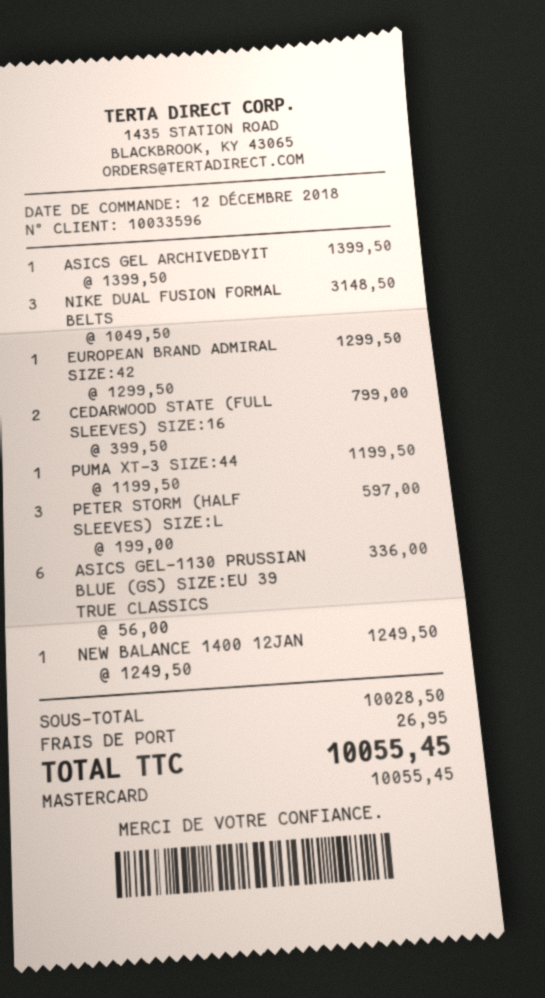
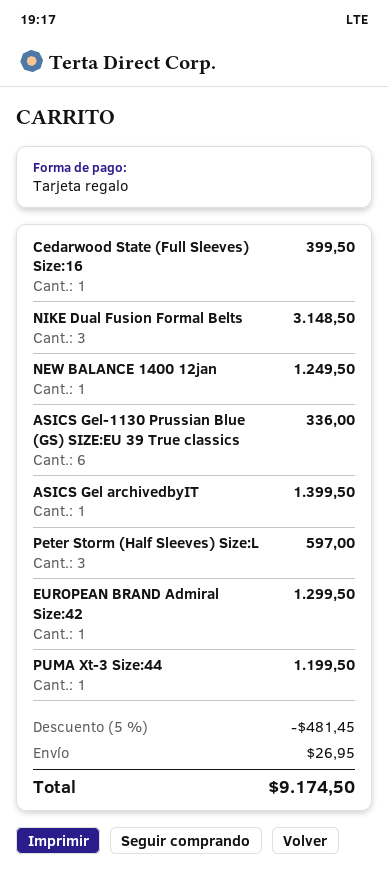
payment method: Mastercard -> gift card
CEDARWOOD STATE (FULL SLEEVES) SIZE:16: 2 for 799.00 -> 1 for 399.50
discount: none -> 5% = 481.45
total: 10055.45 -> 9174.50

